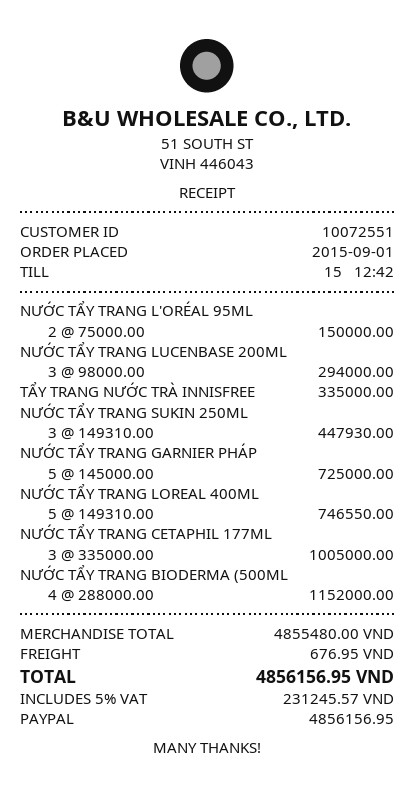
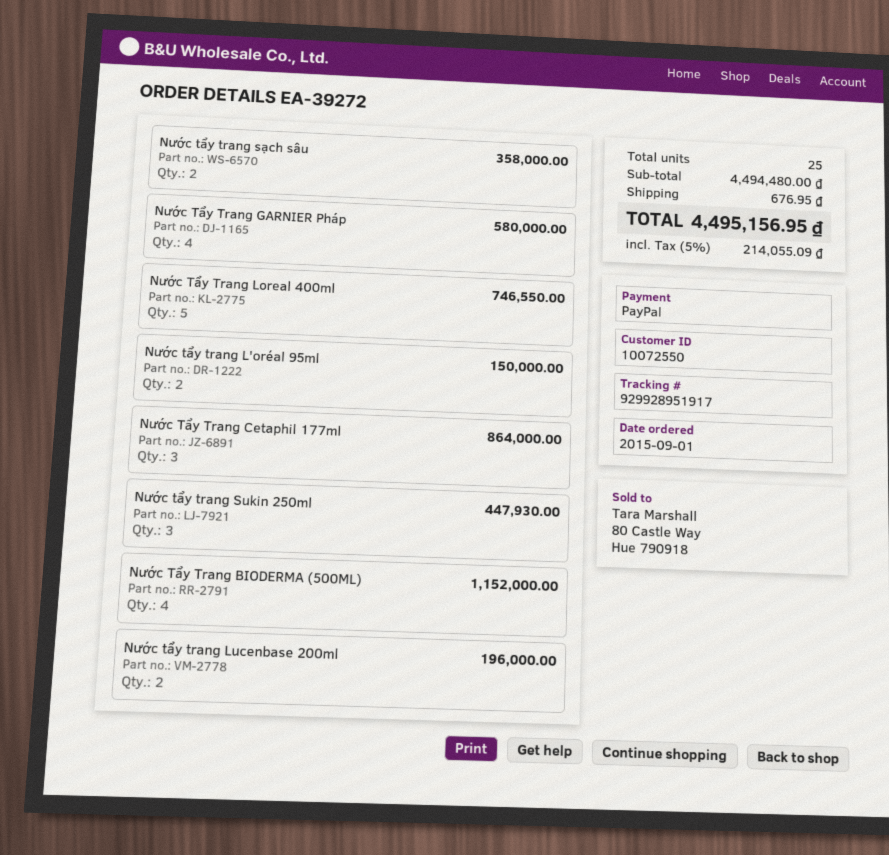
customer number: 10072551 -> 10072550
NƯỚC TẨY TRANG LUCENBASE 200ML: 3 for 294000.00 -> 2 for 196000.00
TẨY TRANG NƯỚC TRÀ INNISFREE: 1 for 335000.00 -> none
NƯỚC TẨY TRANG GARNIER PHÁP: 5 for 725000.00 -> 4 for 580000.00
NƯỚC TẨY TRANG CETAPHIL 177ML: 3 for 1005000.00 -> 3 for 864000.00
Nước tẩy trang sạch sâu: none -> 2 for 358000.00
subtotal: 4855480.00 -> 4494480.00
tax: 5% = 231245.57 -> 5% = 214055.09
total: 4856156.95 -> 4495156.95

